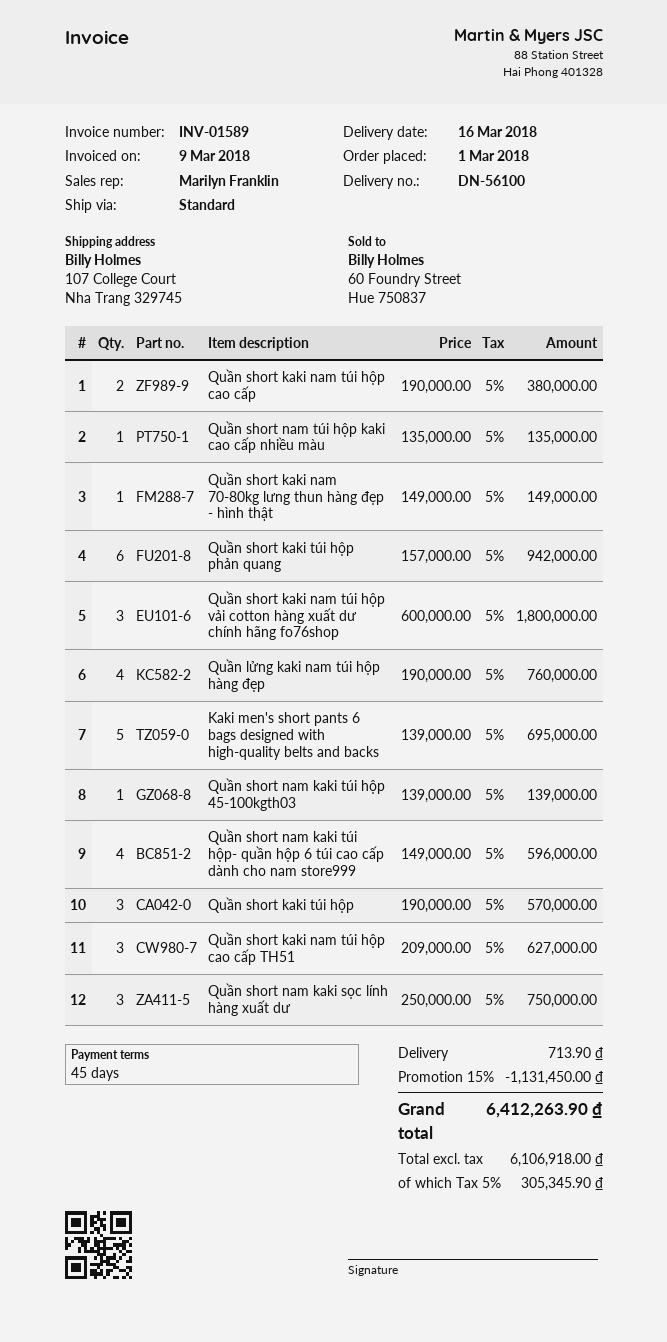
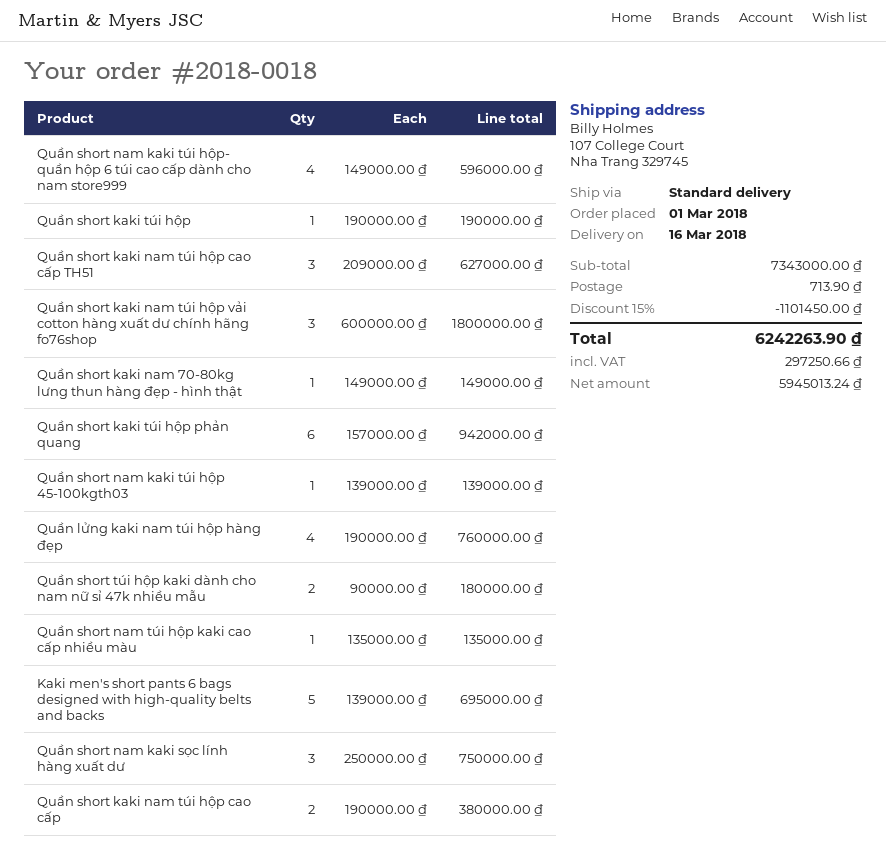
Quần short kaki túi hộp: 3 x 190000.00 = 570000.00 -> 1 x 190000.00 = 190000.00
Quần short túi hộp kaki dành cho nam nữ sỉ 47k nhiều mẫu: none -> 2 x 90000.00 = 180000.00
discount: 15% = 1131450.00 -> 15% = 1101450.00
net: 6106918.00 -> 5945013.24
tax: 305345.90 -> 297250.66
total: 6412263.90 -> 6242263.90

